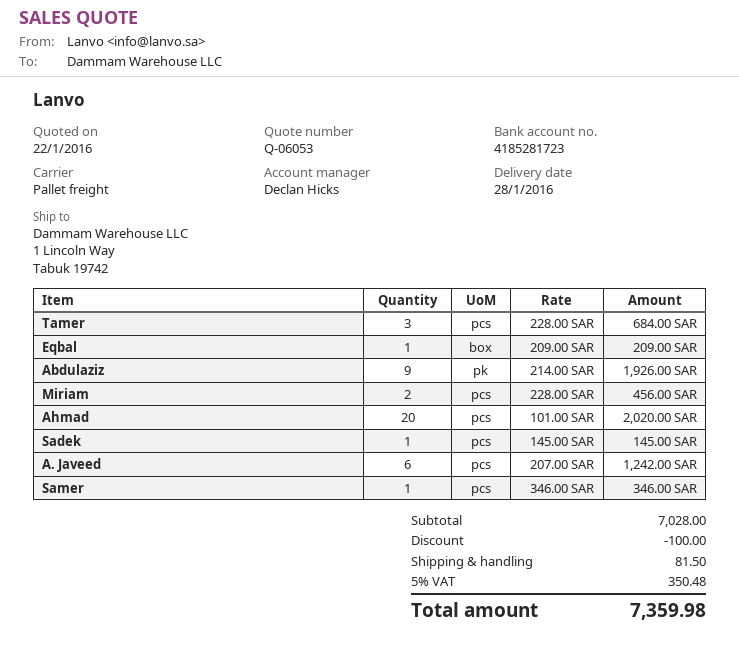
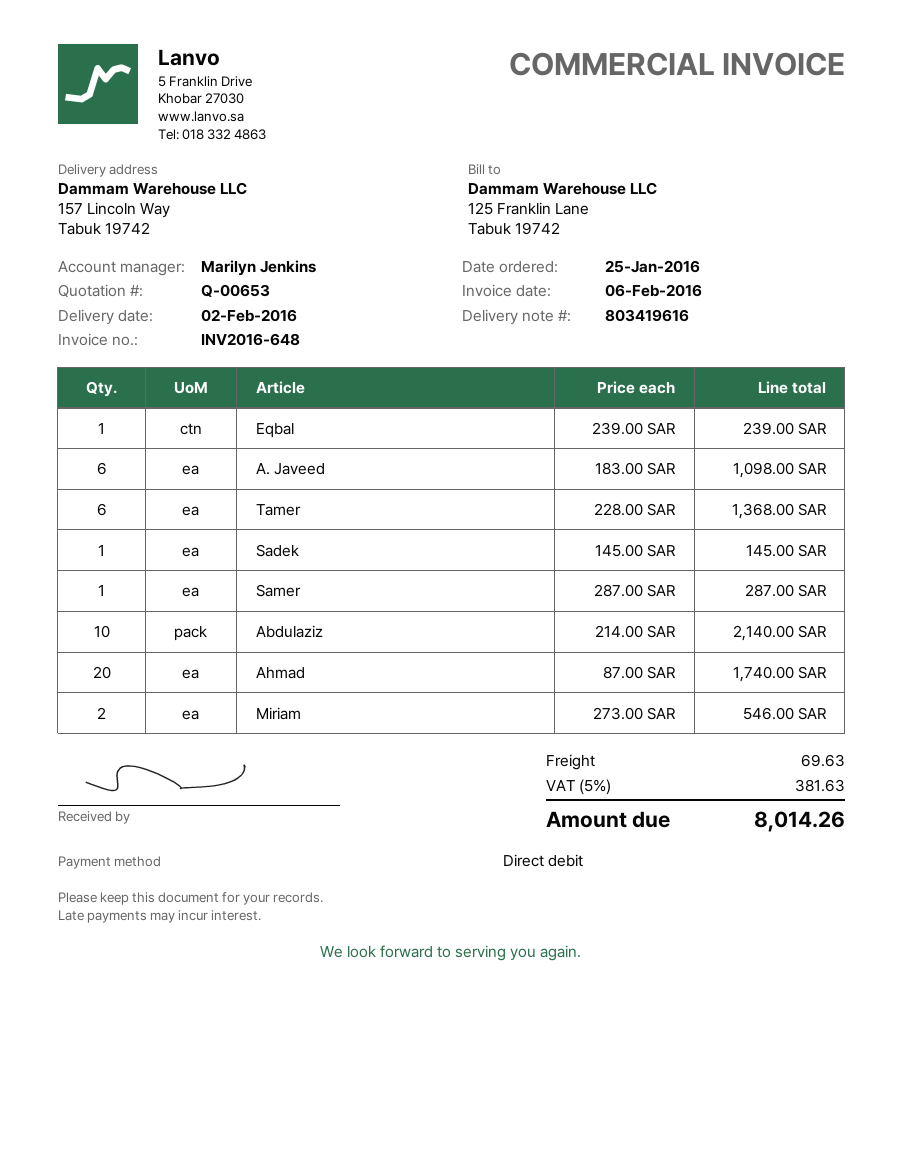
quote number: Q-06053 -> Q-00653
delivery date: 2016-01-28 -> 2016-02-02
sales rep: Declan Hicks -> Marilyn Jenkins
ship to: 1 Lincoln Way, Tabuk 19742 -> 157 Lincoln Way, Tabuk 19742
Tamer: 3 x 228.00 = 684.00 -> 6 x 228.00 = 1368.00
Eqbal: 1 x 209.00 = 209.00 -> 1 x 239.00 = 239.00
Abdulaziz: 9 x 214.00 = 1926.00 -> 10 x 214.00 = 2140.00
Miriam: 2 x 228.00 = 456.00 -> 2 x 273.00 = 546.00
Ahmad: 20 x 101.00 = 2020.00 -> 20 x 87.00 = 1740.00
A. Javeed: 6 x 207.00 = 1242.00 -> 6 x 183.00 = 1098.00
Samer: 1 x 346.00 = 346.00 -> 1 x 287.00 = 287.00
discount: 100.00 -> none
shipping: 81.50 -> 69.63
tax: 5% = 350.48 -> 5% = 381.63
total: 7359.98 -> 8014.26

